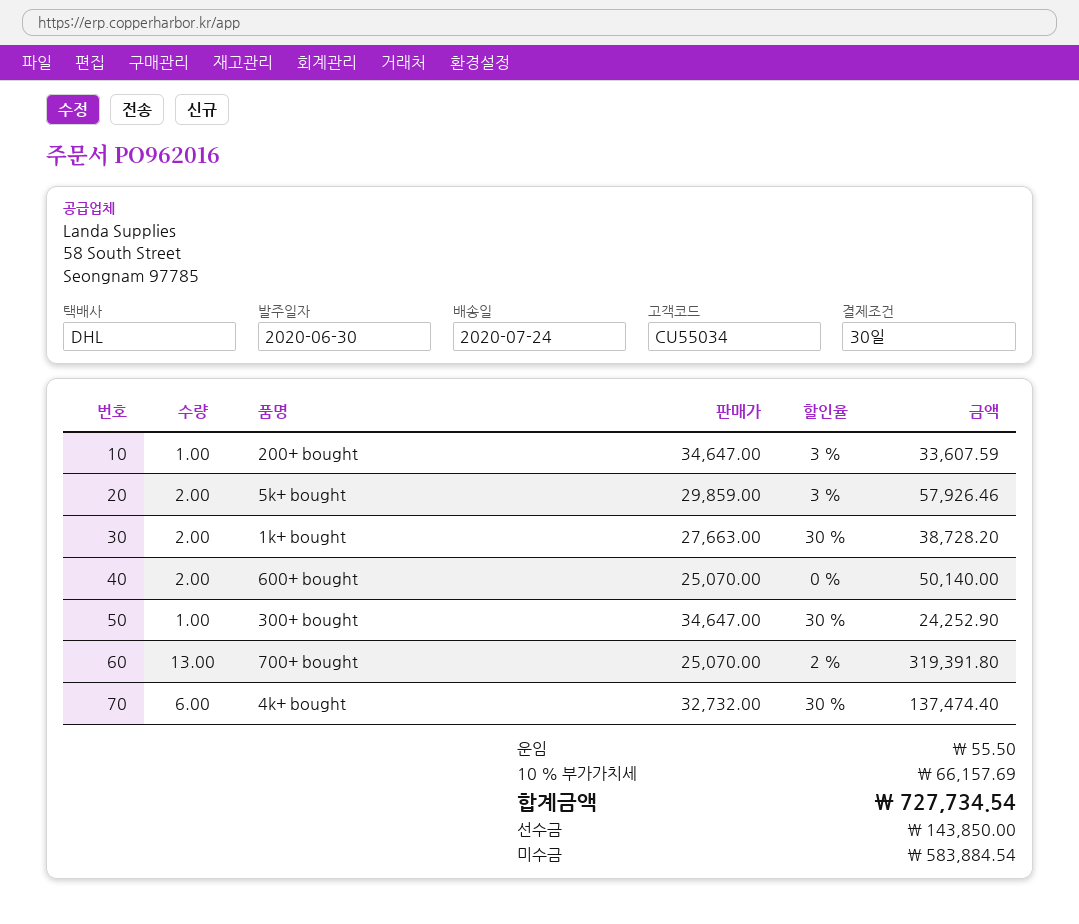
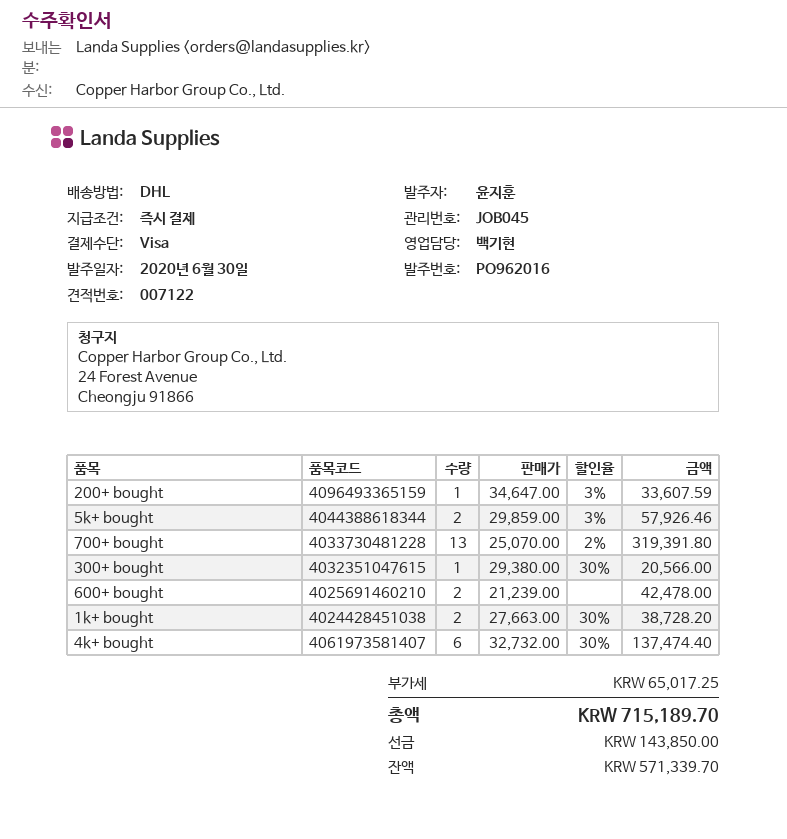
payment terms: 30 days -> on receipt
600+ bought: 2 x 25070.00 = 50140.00 -> 2 x 21239.00 = 42478.00
300+ bought: 1 x 34647.00 - 30% = 24252.90 -> 1 x 29380.00 - 30% = 20566.00
shipping: 55.50 -> none
tax: 66157.69 -> 65017.25
total: 727734.54 -> 715189.70
balance: 583884.54 -> 571339.70

